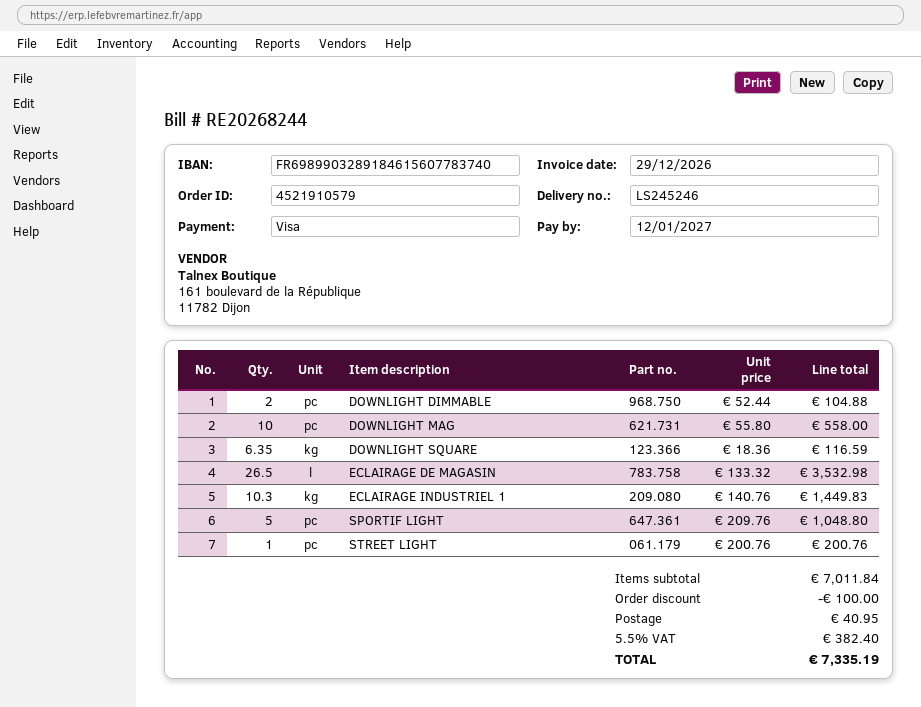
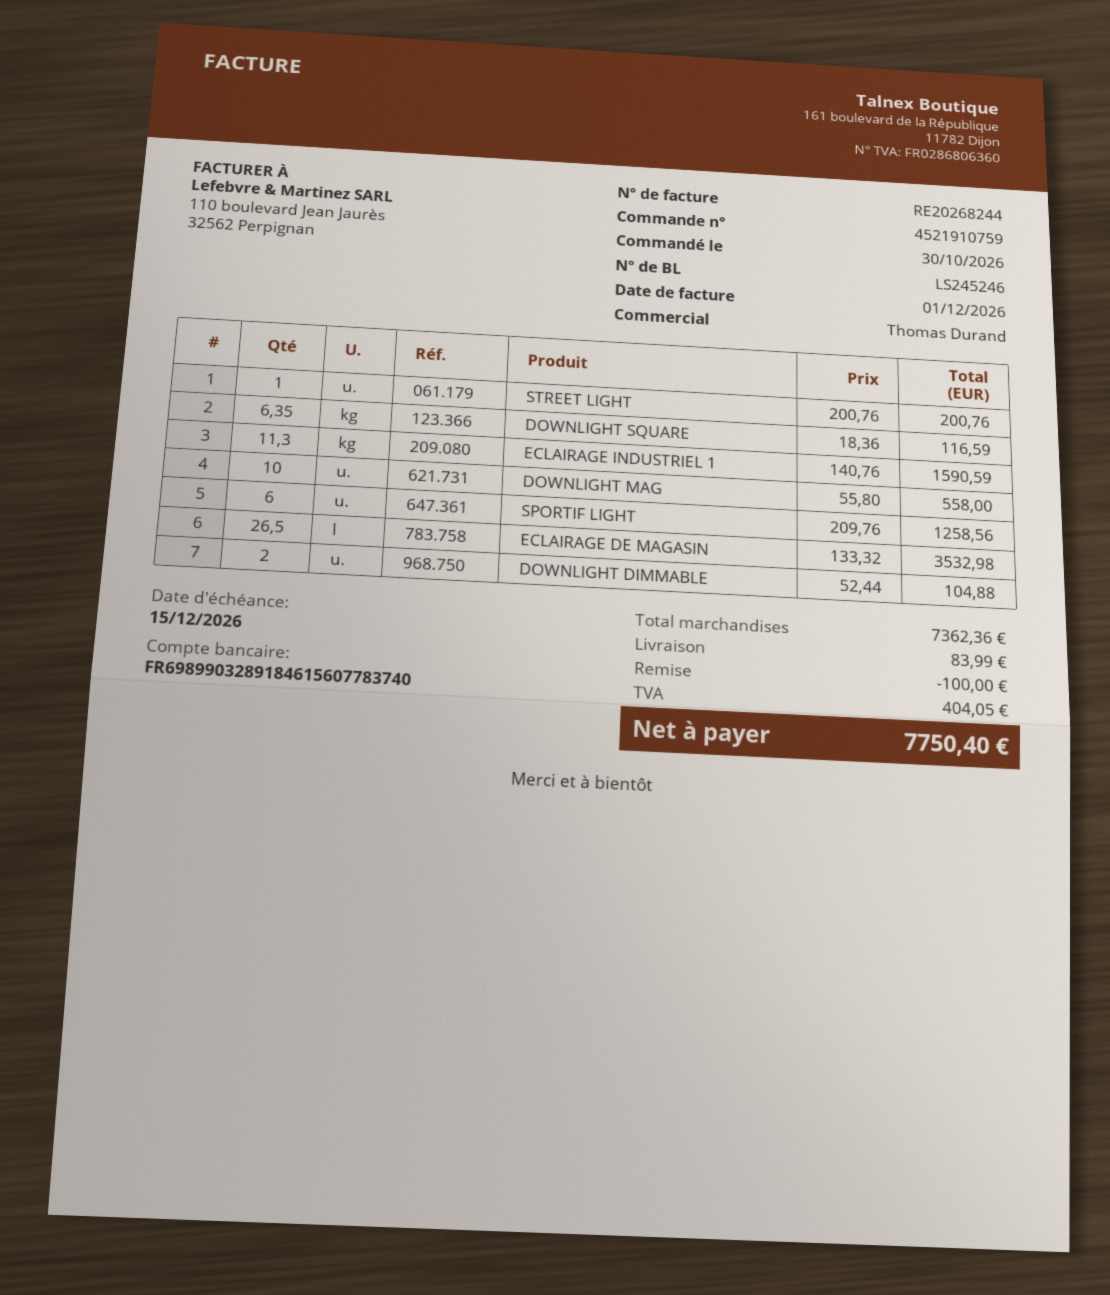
order number: 4521910579 -> 4521910759
invoice date: 2026-12-29 -> 2026-12-01
due date: 2027-01-12 -> 2026-12-15
ECLAIRAGE INDUSTRIEL 1: 10.3 x 140.76 = 1449.83 -> 11.3 x 140.76 = 1590.59
SPORTIF LIGHT: 5 x 209.76 = 1048.80 -> 6 x 209.76 = 1258.56
subtotal: 7011.84 -> 7362.36
shipping: 40.95 -> 83.99
tax: 382.40 -> 404.05
total: 7335.19 -> 7750.40

